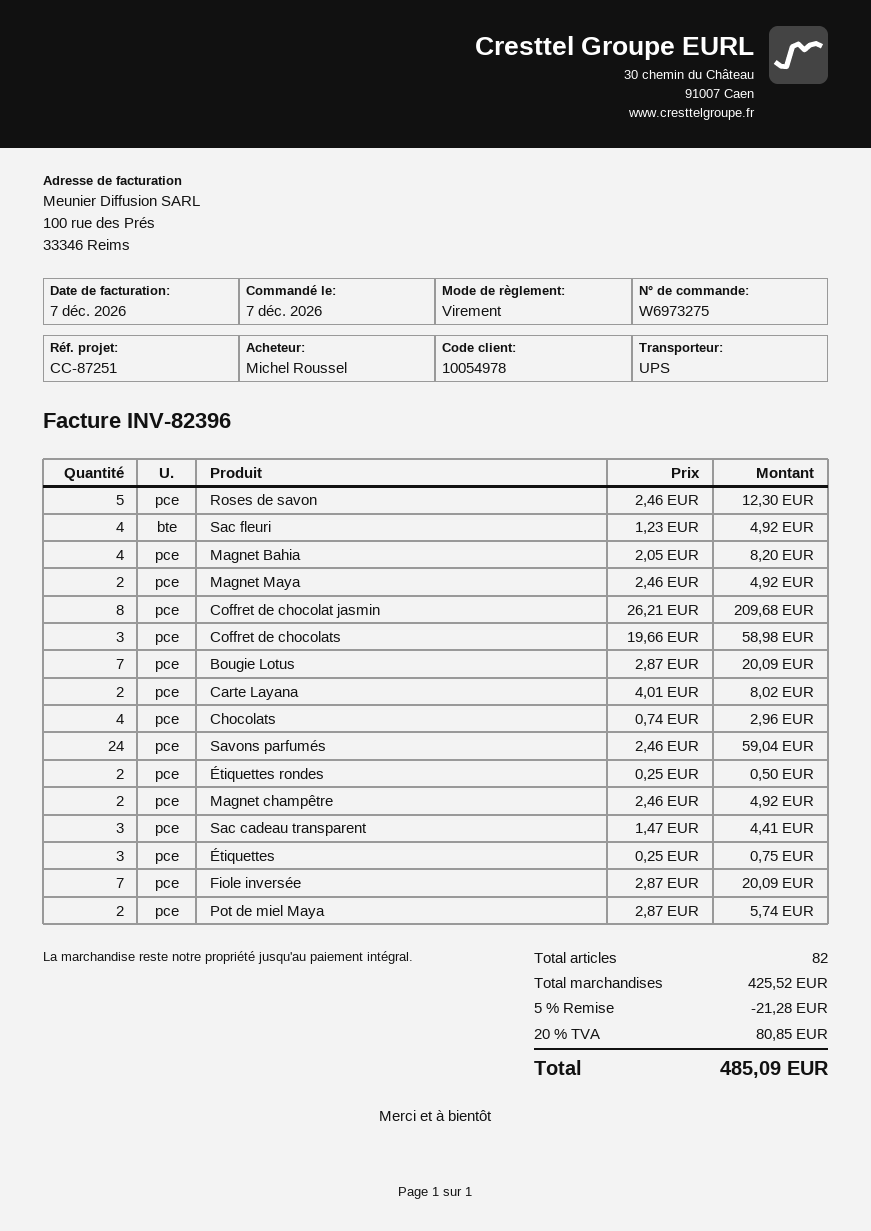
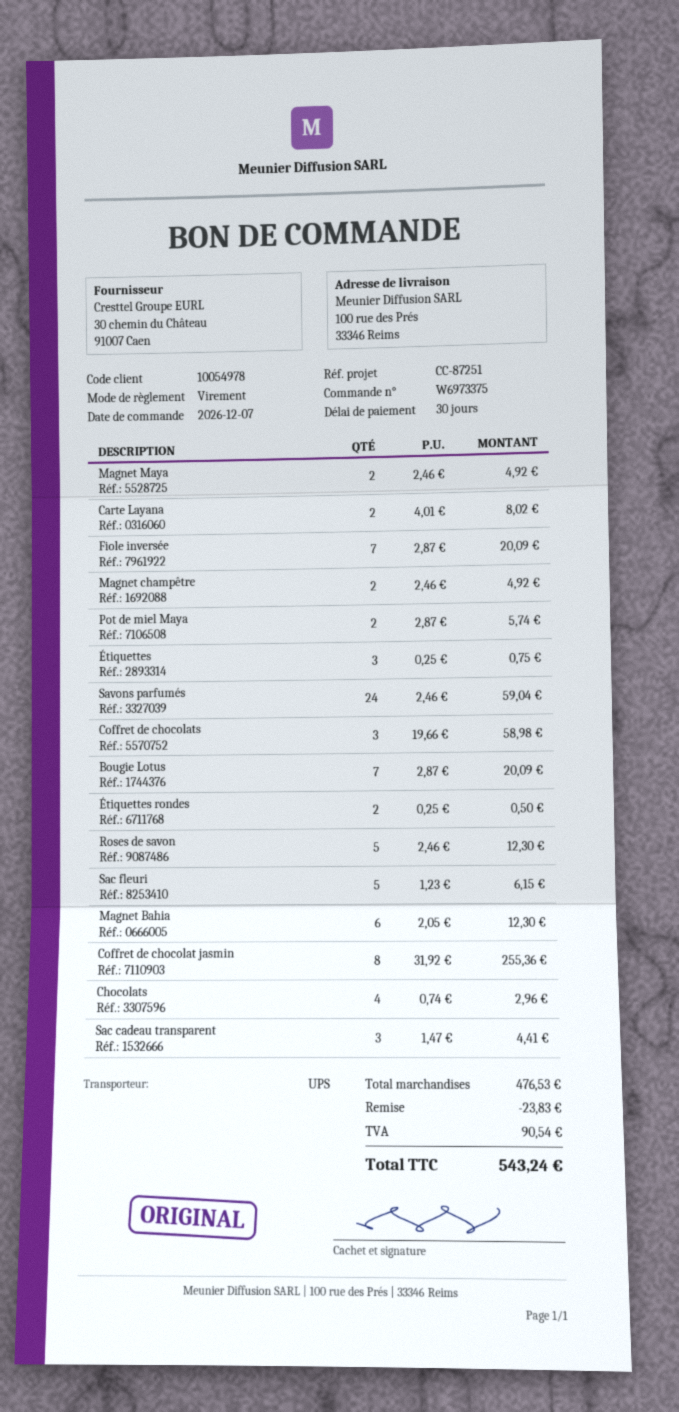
order number: W6973275 -> W6973375
Sac fleuri: 4 x 1.23 = 4.92 -> 5 x 1.23 = 6.15
Magnet Bahia: 4 x 2.05 = 8.20 -> 6 x 2.05 = 12.30
Coffret de chocolat jasmin: 8 x 26.21 = 209.68 -> 8 x 31.92 = 255.36
subtotal: 425.52 -> 476.53
discount: 21.28 -> 23.83
tax: 80.85 -> 90.54
total: 485.09 -> 543.24

